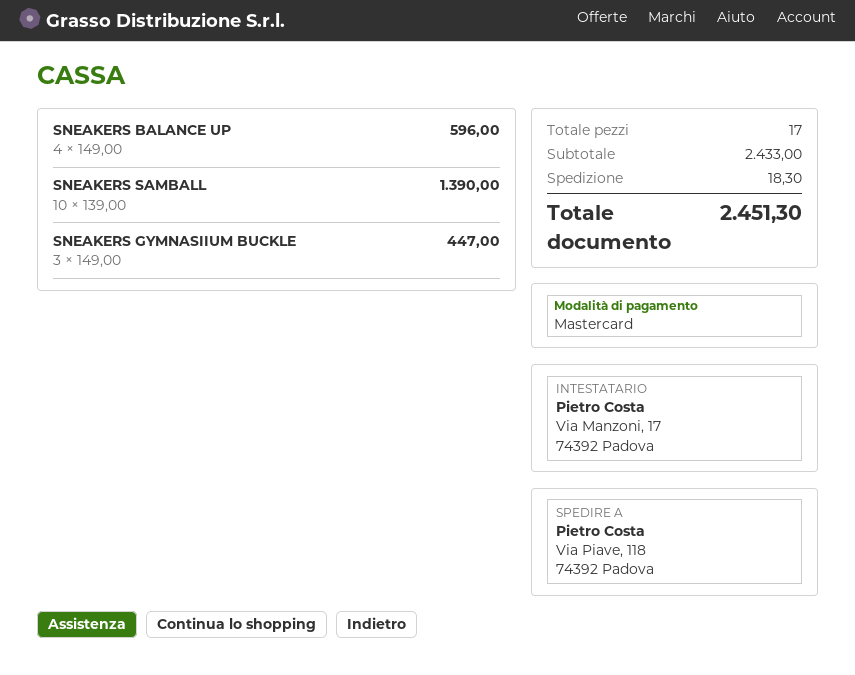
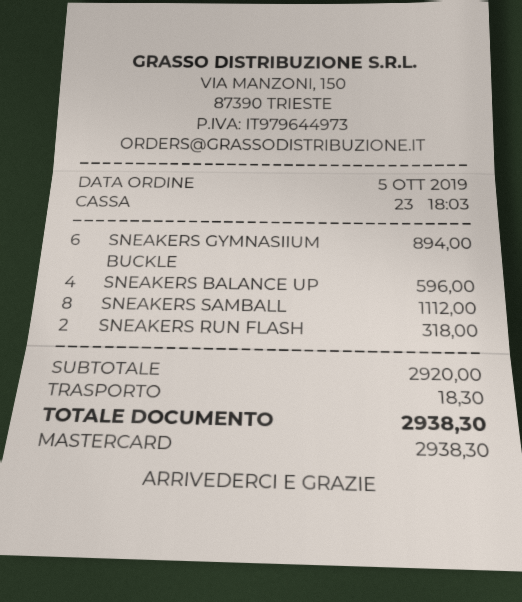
SNEAKERS SAMBALL: 10 for 1390.00 -> 8 for 1112.00
SNEAKERS GYMNASIIUM BUCKLE: 3 for 447.00 -> 6 for 894.00
SNEAKERS RUN FLASH: none -> 2 for 318.00
subtotal: 2433.00 -> 2920.00
total: 2451.30 -> 2938.30

